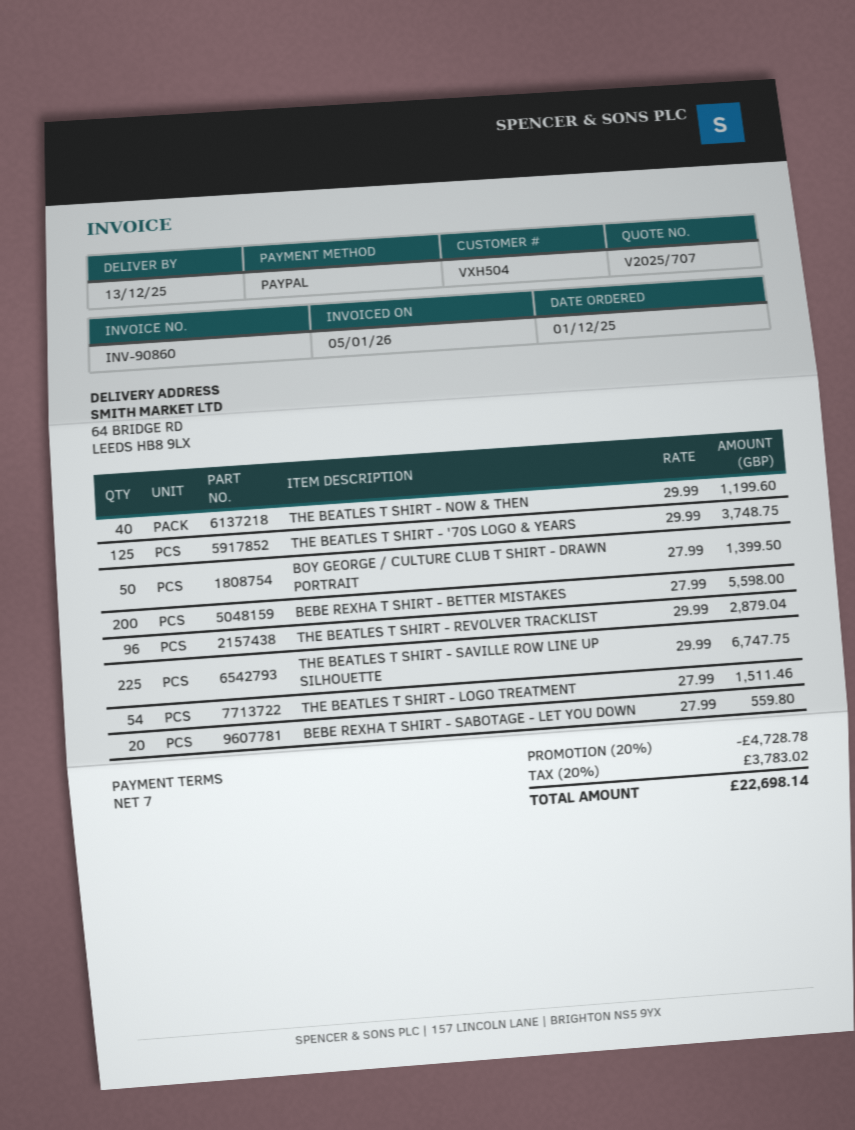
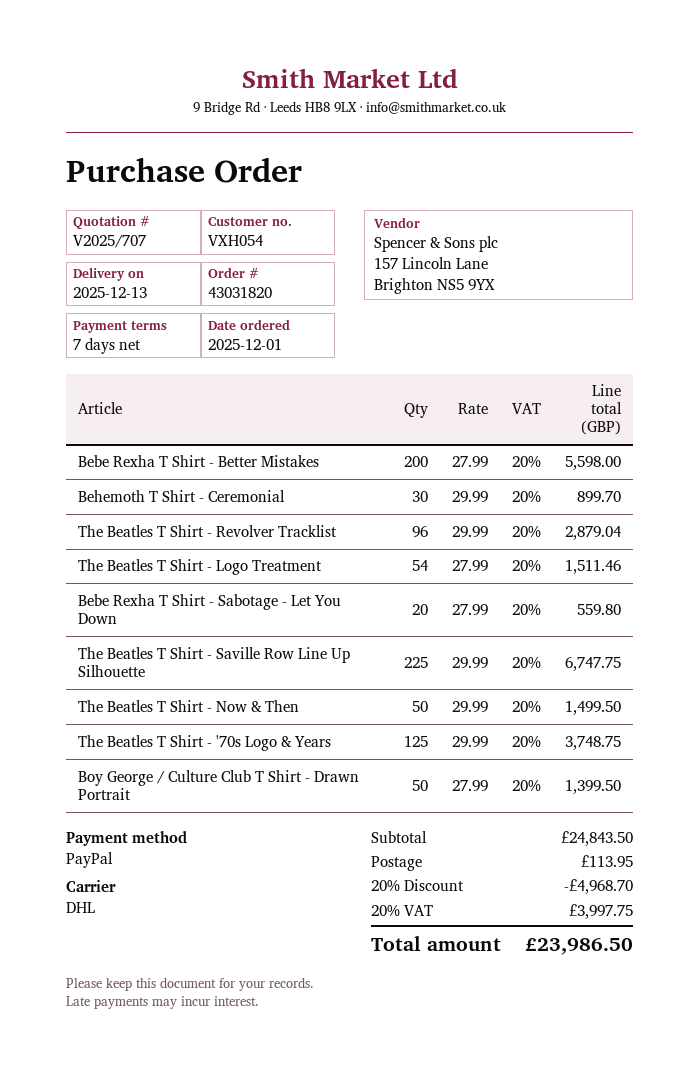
customer number: VXH504 -> VXH054
THE BEATLES T SHIRT - NOW & THEN: 40 x 29.99 = 1199.60 -> 50 x 29.99 = 1499.50
Behemoth T Shirt - Ceremonial: none -> 30 x 29.99 = 899.70
discount: 20% = 4728.78 -> 20% = 4968.70
shipping: none -> 113.95
tax: 20% = 3783.02 -> 20% = 3997.75
total: 22698.14 -> 23986.50

